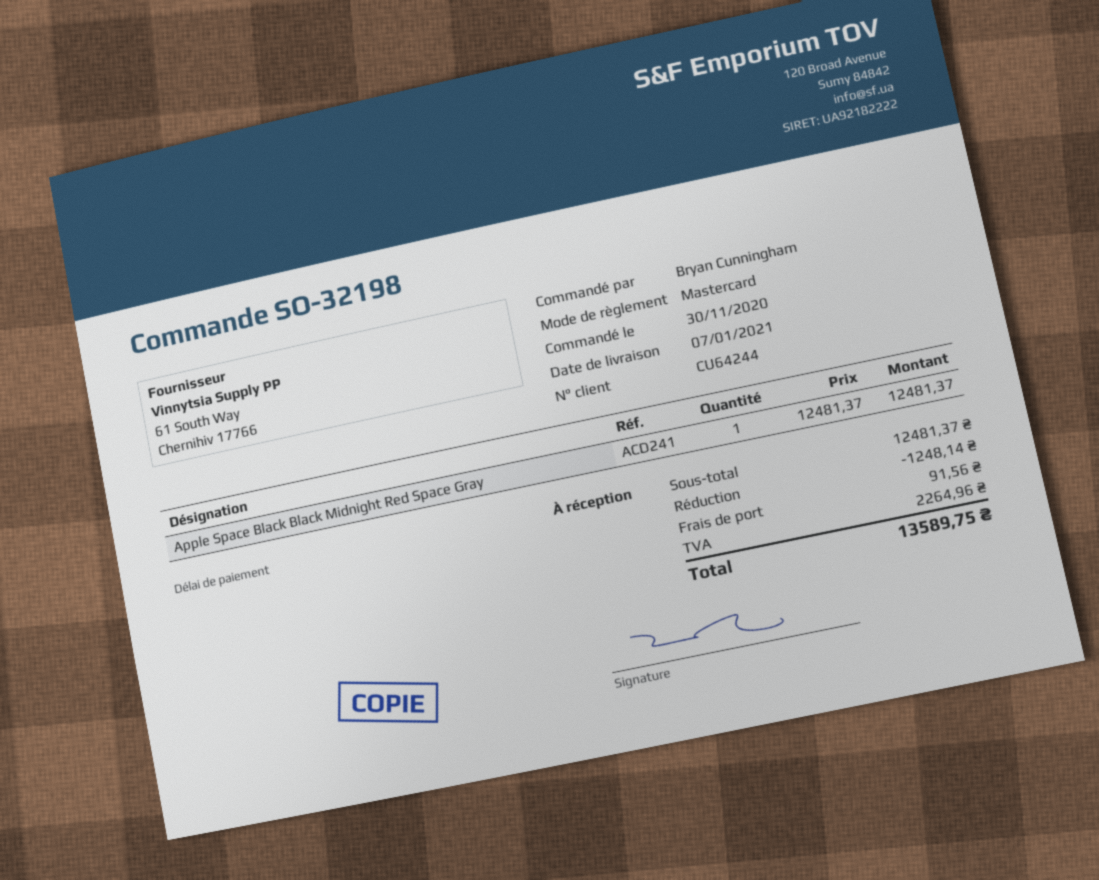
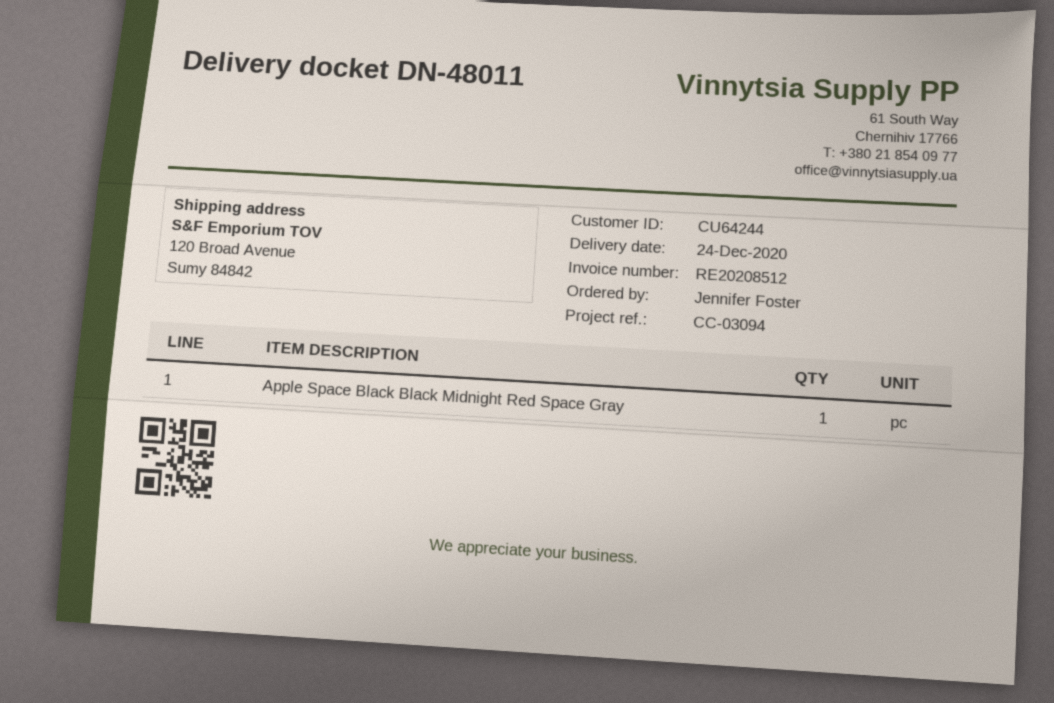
delivery date: 2021-01-07 -> 2020-12-24
ordered by: Bryan Cunningham -> Jennifer Foster

